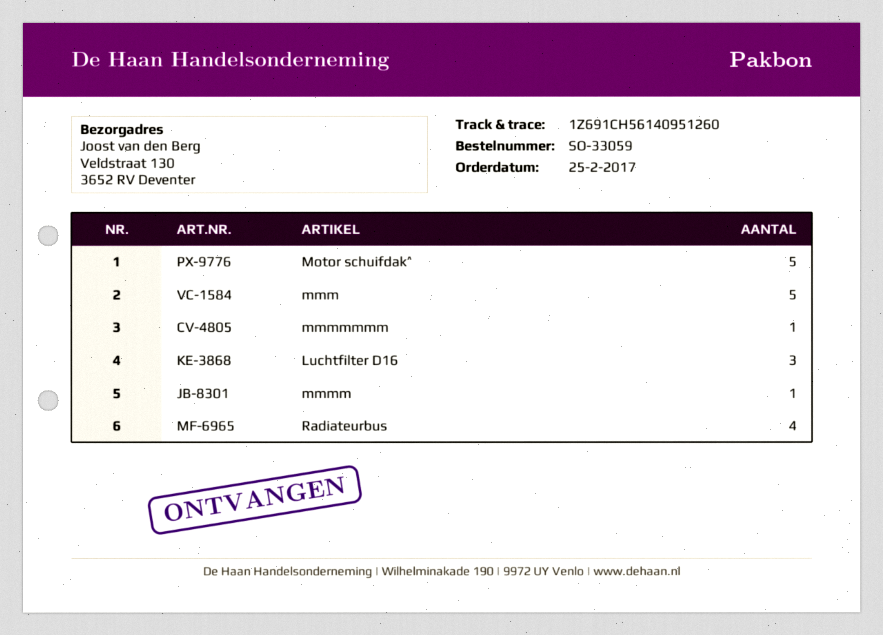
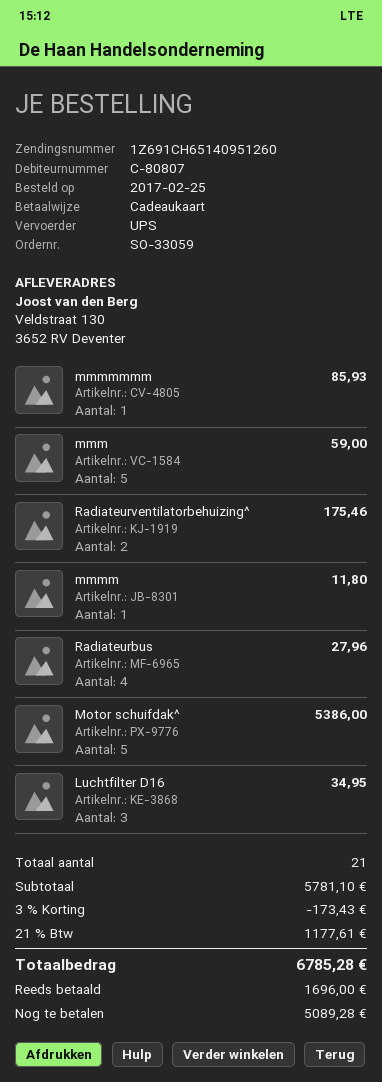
tracking number: 1Z691CH56140951260 -> 1Z691CH65140951260
Radiateurventilatorbehuizing^: none -> 2

